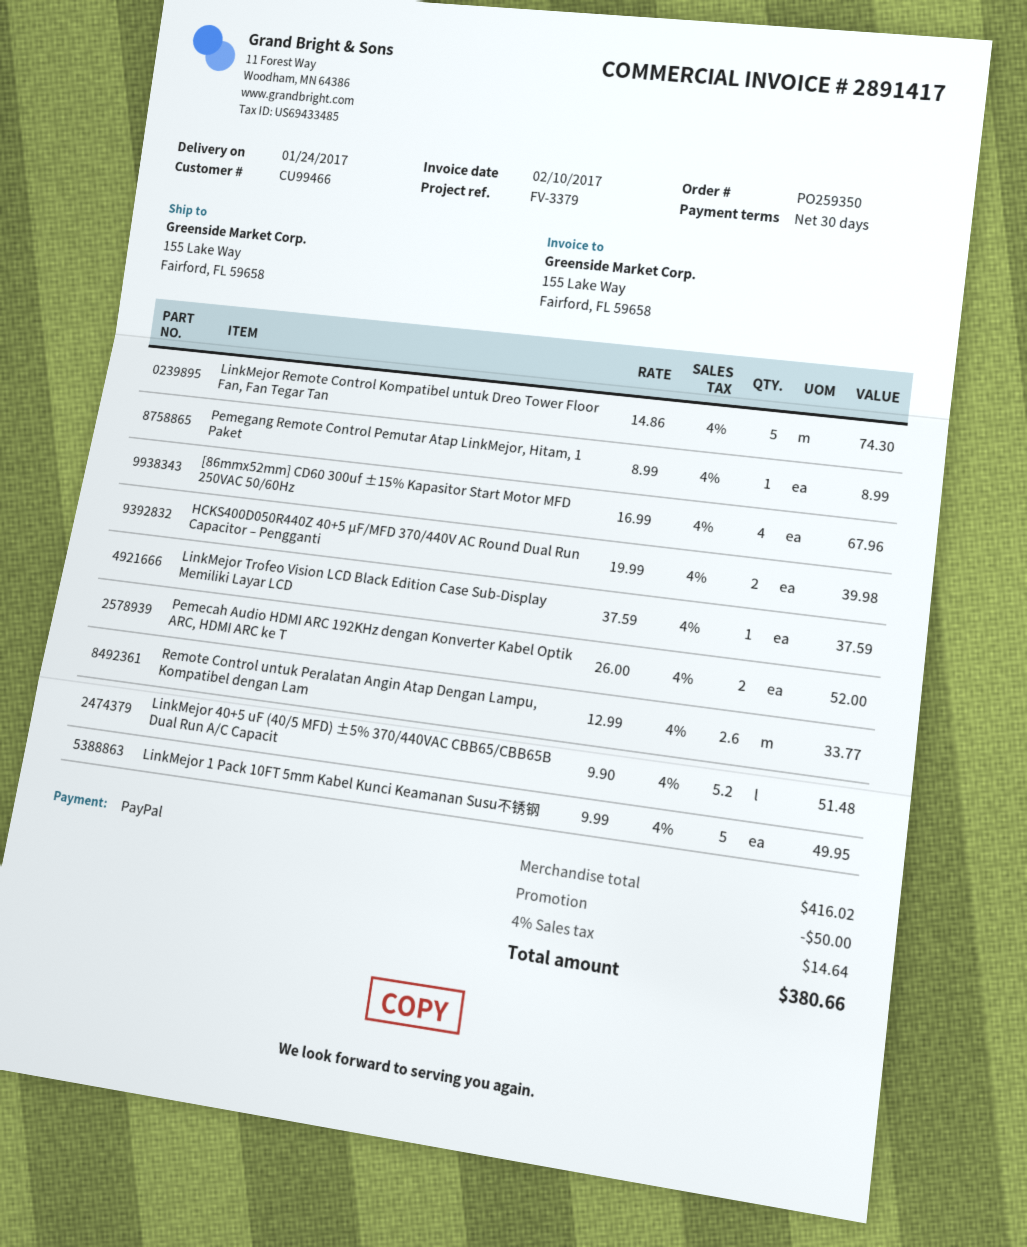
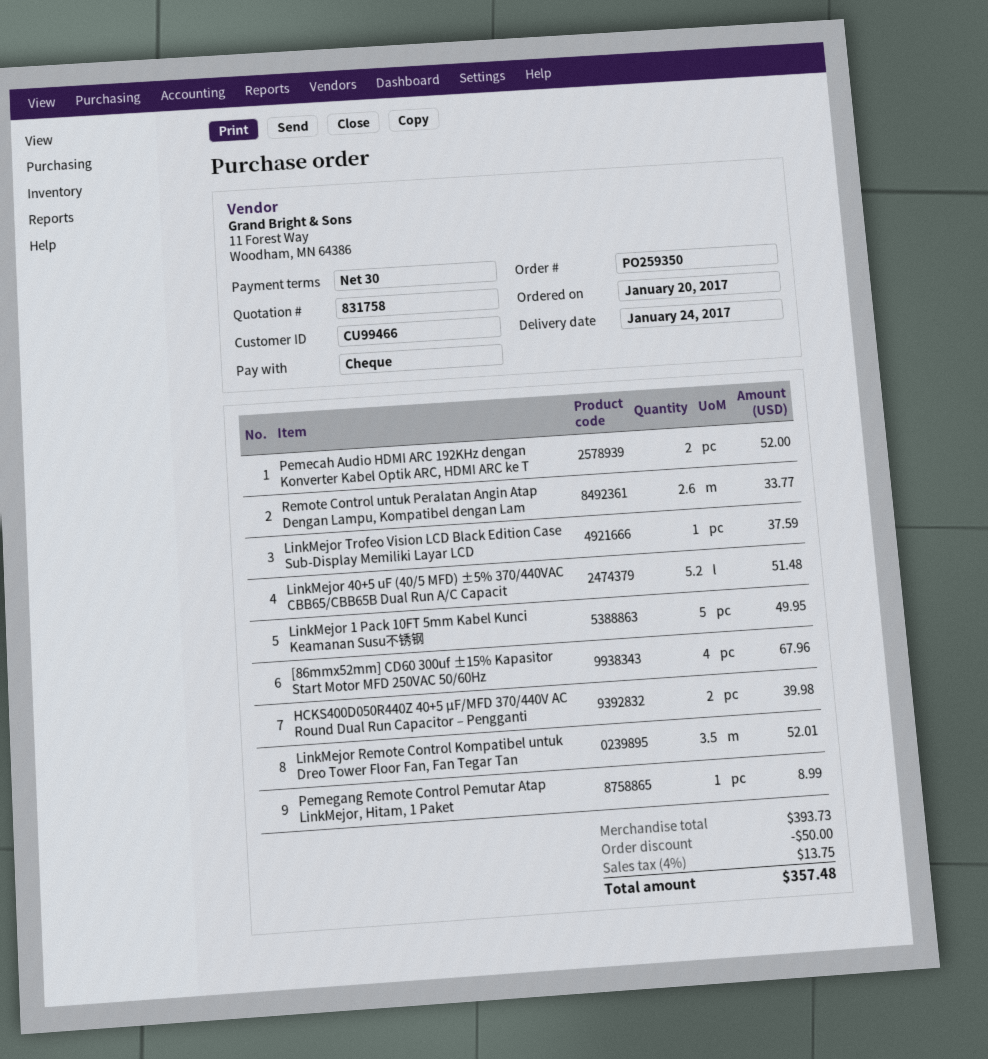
payment method: PayPal -> cheque
LinkMejor Remote Control Kompatibel untuk Dreo Tower Floor Fan, Fan Tegar Tan: 5 for 74.30 -> 3.5 for 52.01
subtotal: 416.02 -> 393.73
tax: 4% = 14.64 -> 4% = 13.75
total: 380.66 -> 357.48

